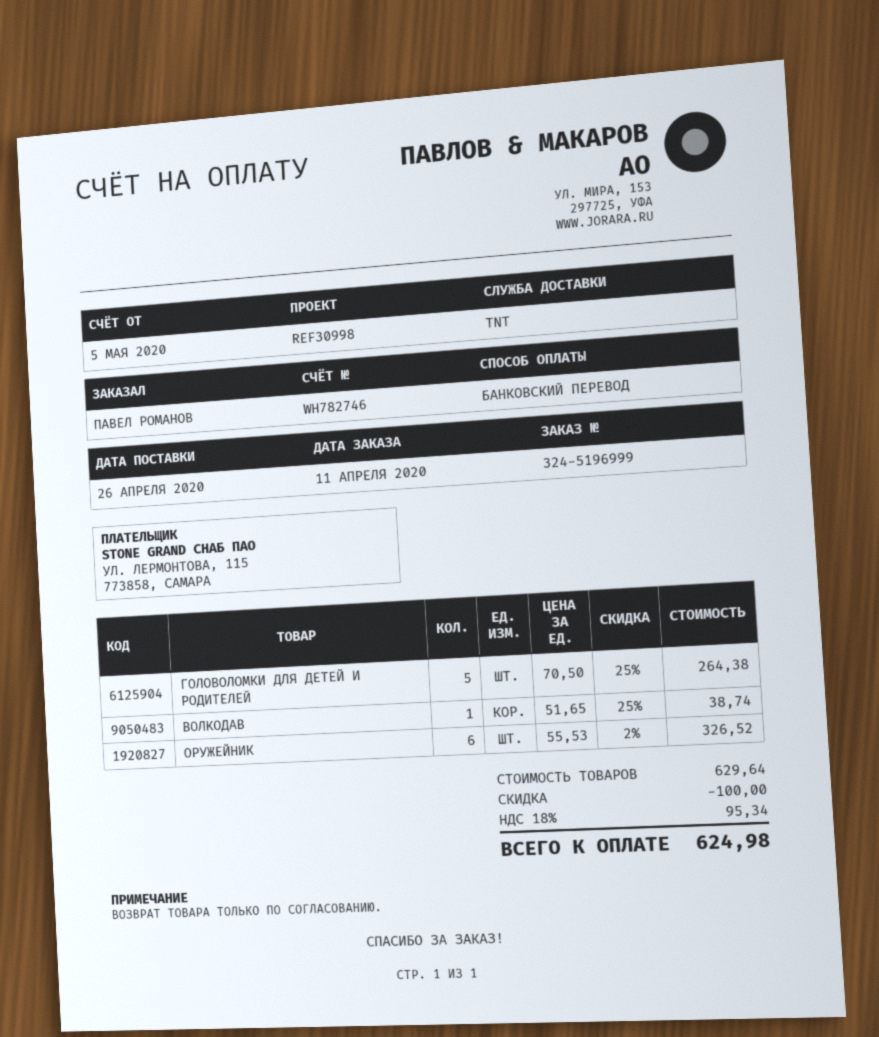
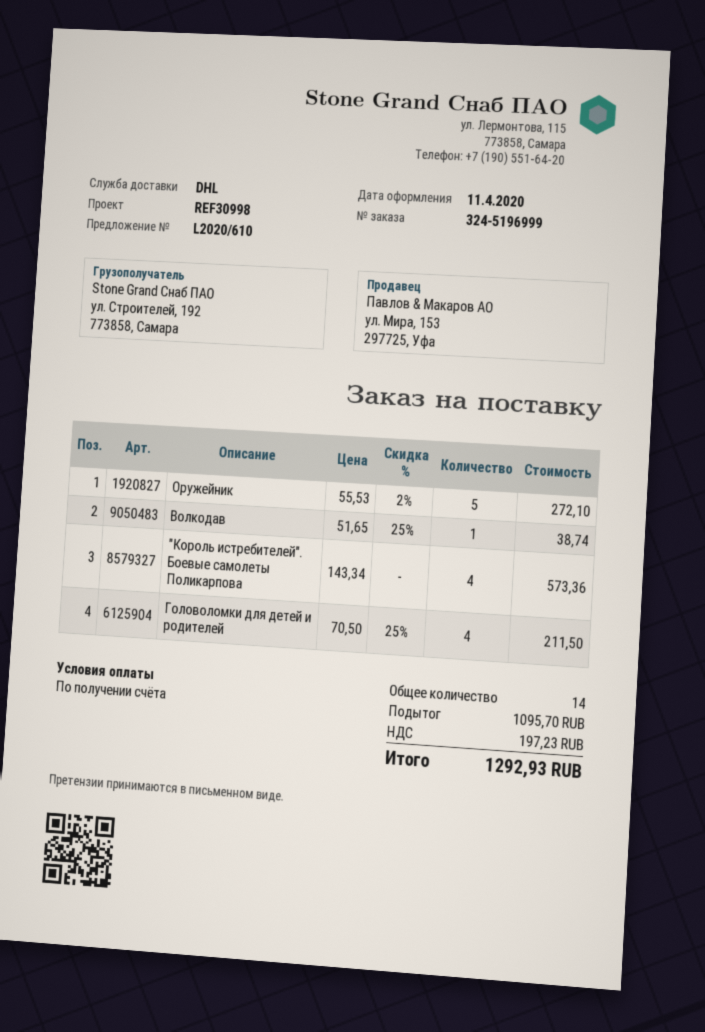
shipping method: TNT -> DHL
ГОЛОВОЛОМКИ ДЛЯ ДЕТЕЙ И РОДИТЕЛЕЙ: 5 x 70.50 - 25% = 264.38 -> 4 x 70.50 - 25% = 211.50
ОРУЖЕЙНИК: 6 x 55.53 - 2% = 326.52 -> 5 x 55.53 - 2% = 272.10
"Король истребителей". Боевые самолеты Поликарпова: none -> 4 x 143.34 = 573.36
subtotal: 629.64 -> 1095.70
discount: 100.00 -> none
tax: 95.34 -> 197.23
total: 624.98 -> 1292.93

